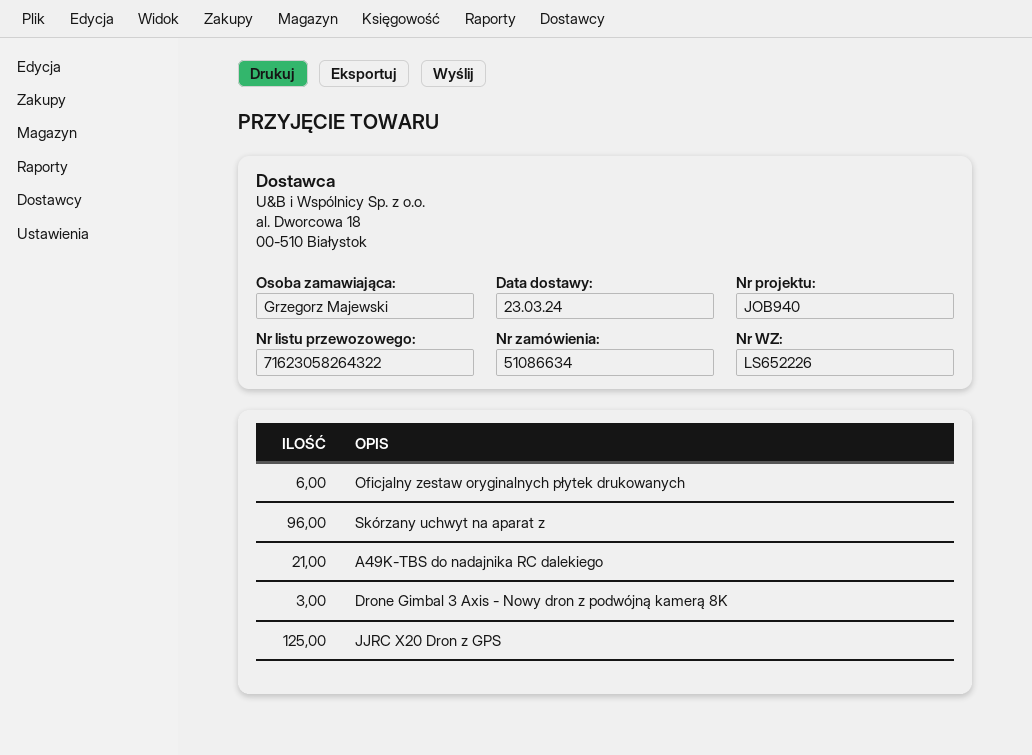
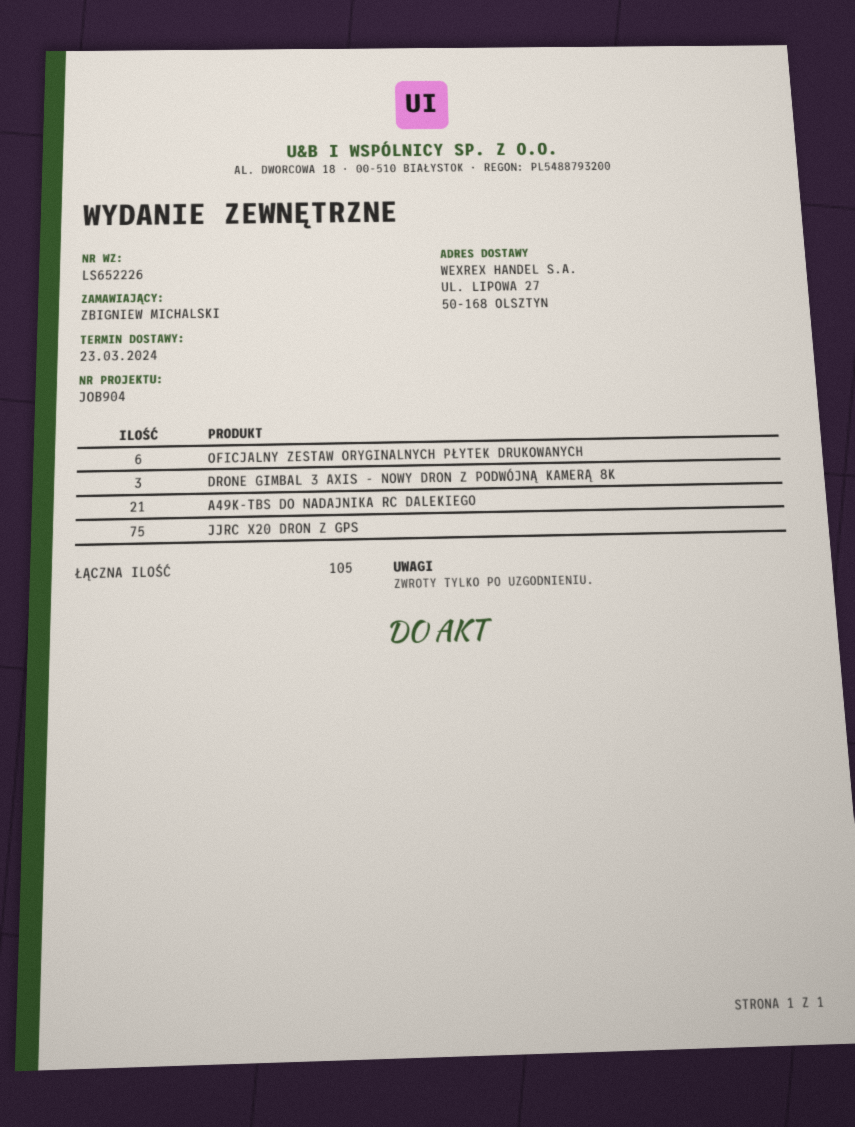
reference: JOB940 -> JOB904
ordered by: Grzegorz Majewski -> ZBIGNIEW MICHALSKI
Skórzany uchwyt na aparat z: 96 -> none
JJRC X20 Dron z GPS: 125 -> 75

